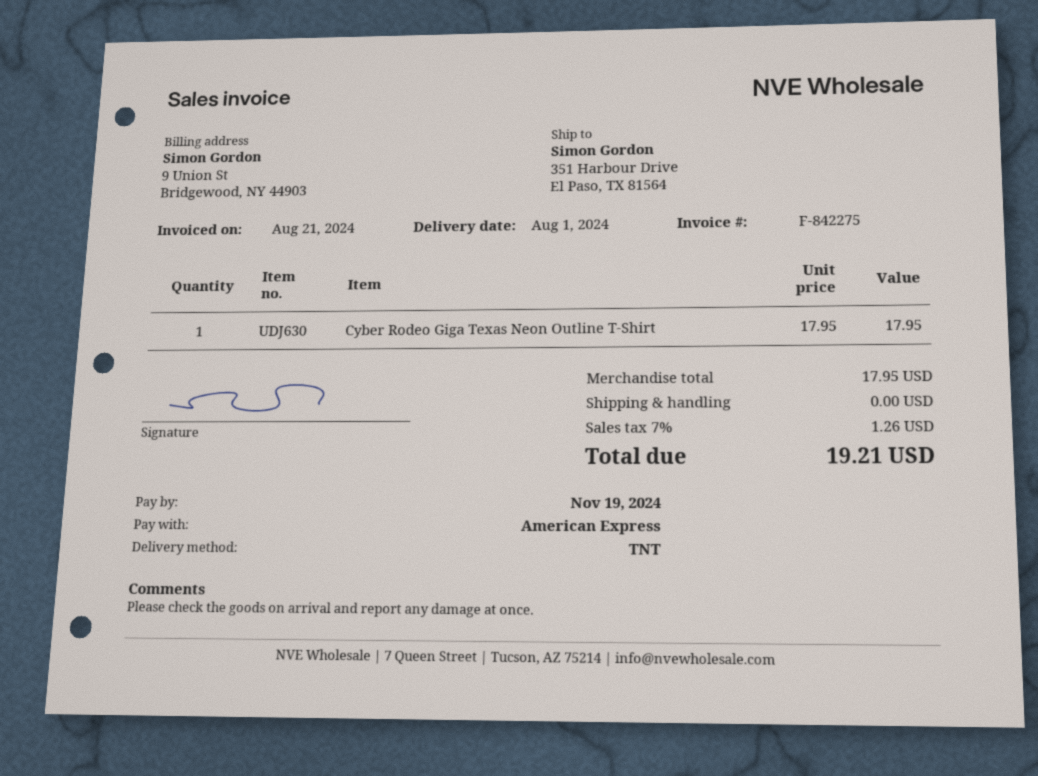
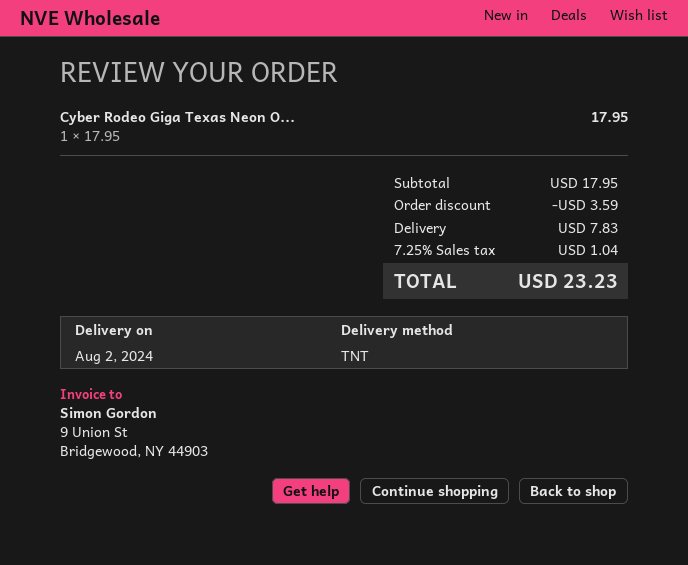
delivery date: 2024-08-01 -> 2024-08-02
discount: none -> 3.59
shipping: 0.00 -> 7.83
tax: 7% = 1.26 -> 7.25% = 1.04
total: 19.21 -> 23.23

